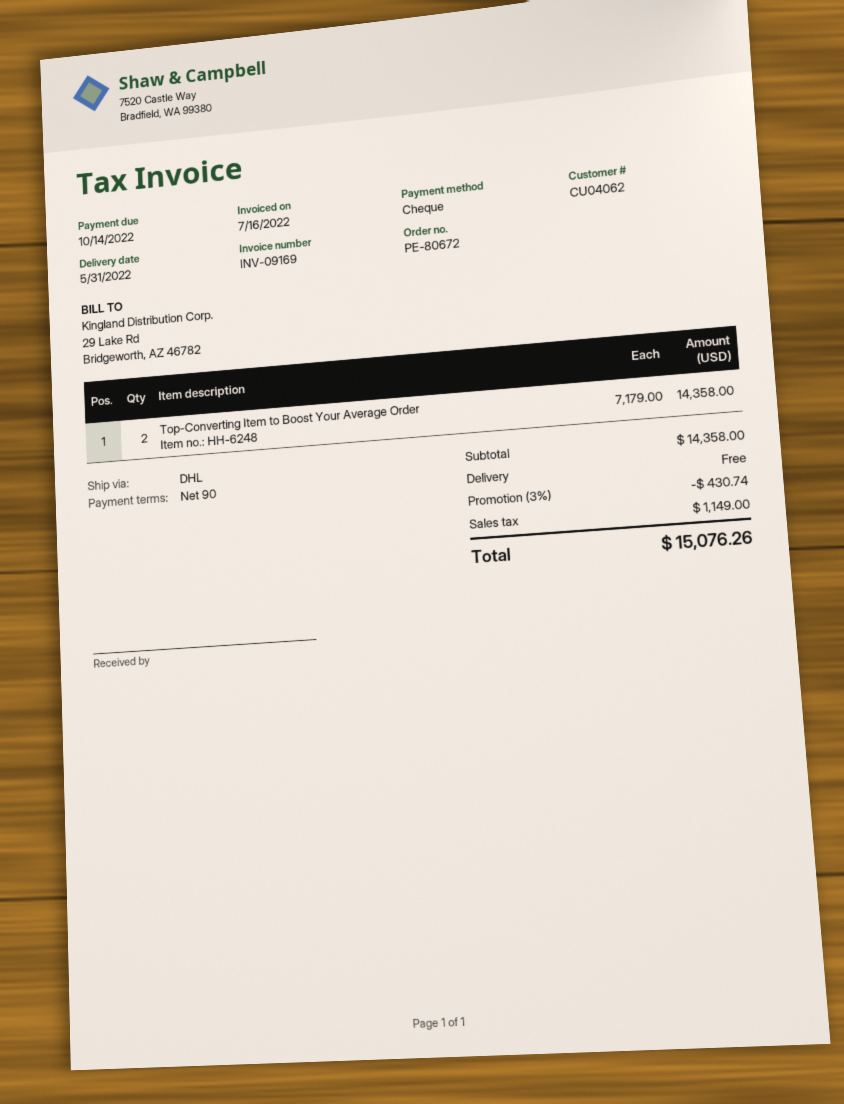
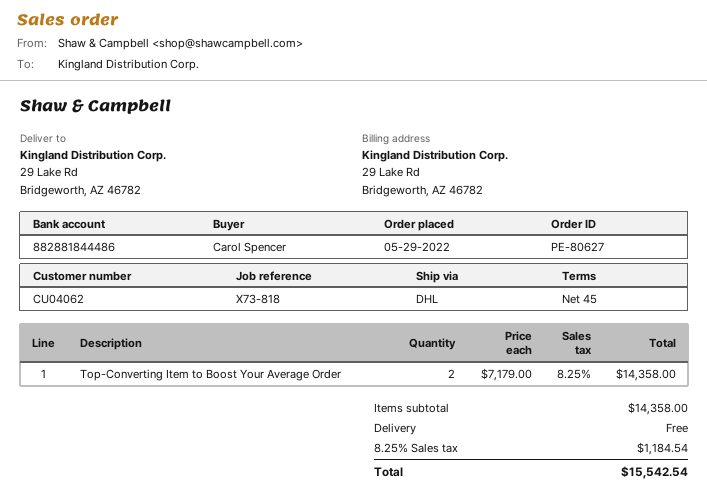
order number: PE-80672 -> PE-80627
payment terms: 90 days -> 45 days
discount: 3% = 430.74 -> none
tax: 1149.00 -> 1184.54
total: 15076.26 -> 15542.54

